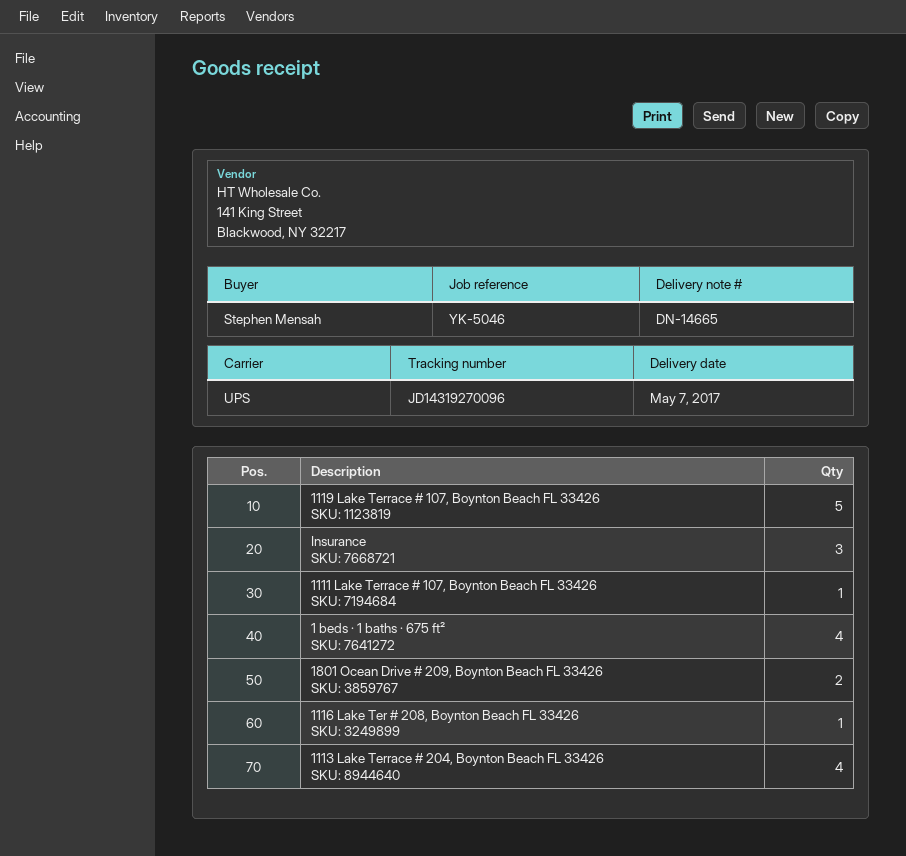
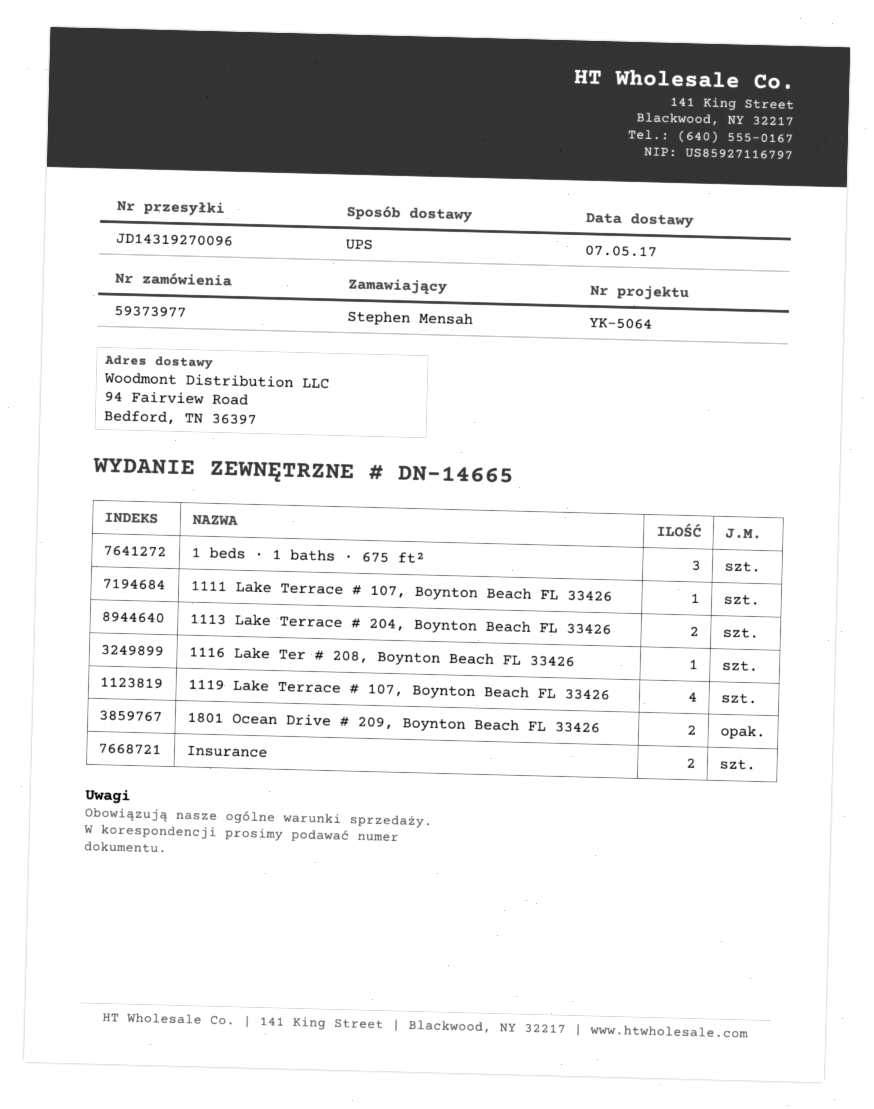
reference: YK-5046 -> YK-5064
1119 Lake Terrace # 107, Boynton Beach FL 33426: 5 -> 4
Insurance: 3 -> 2
1 beds · 1 baths · 675 ft²: 4 -> 3
1113 Lake Terrace # 204, Boynton Beach FL 33426: 4 -> 2

